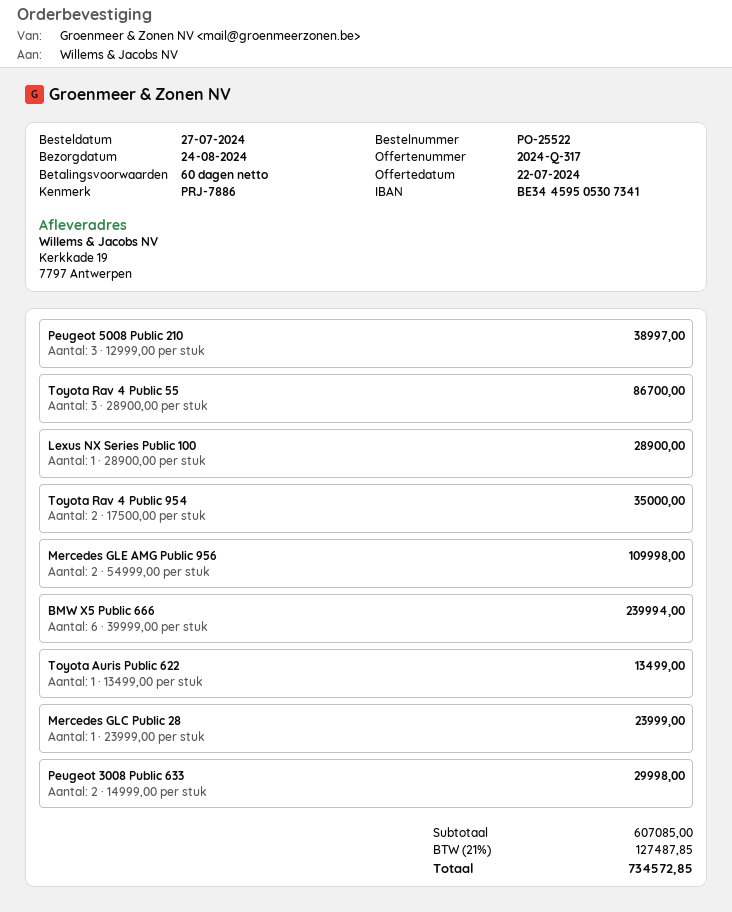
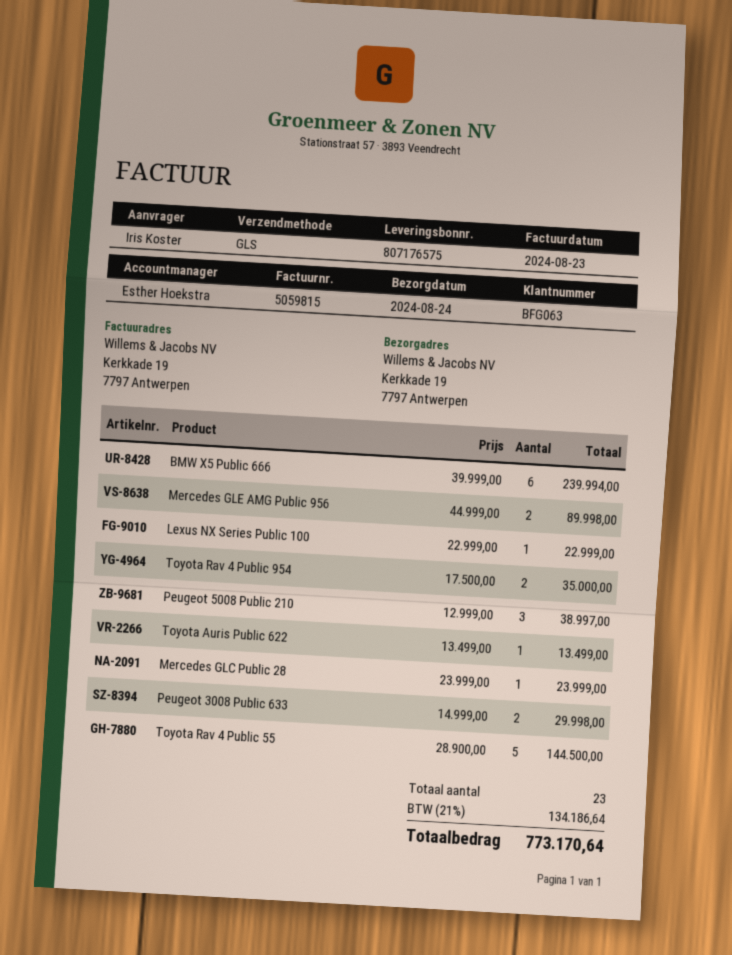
Toyota Rav 4 Public 55: 3 x 28900.00 = 86700.00 -> 5 x 28900.00 = 144500.00
Lexus NX Series Public 100: 1 x 28900.00 = 28900.00 -> 1 x 22999.00 = 22999.00
Mercedes GLE AMG Public 956: 2 x 54999.00 = 109998.00 -> 2 x 44999.00 = 89998.00
tax: 21% = 127487.85 -> 21% = 134186.64
total: 734572.85 -> 773170.64

